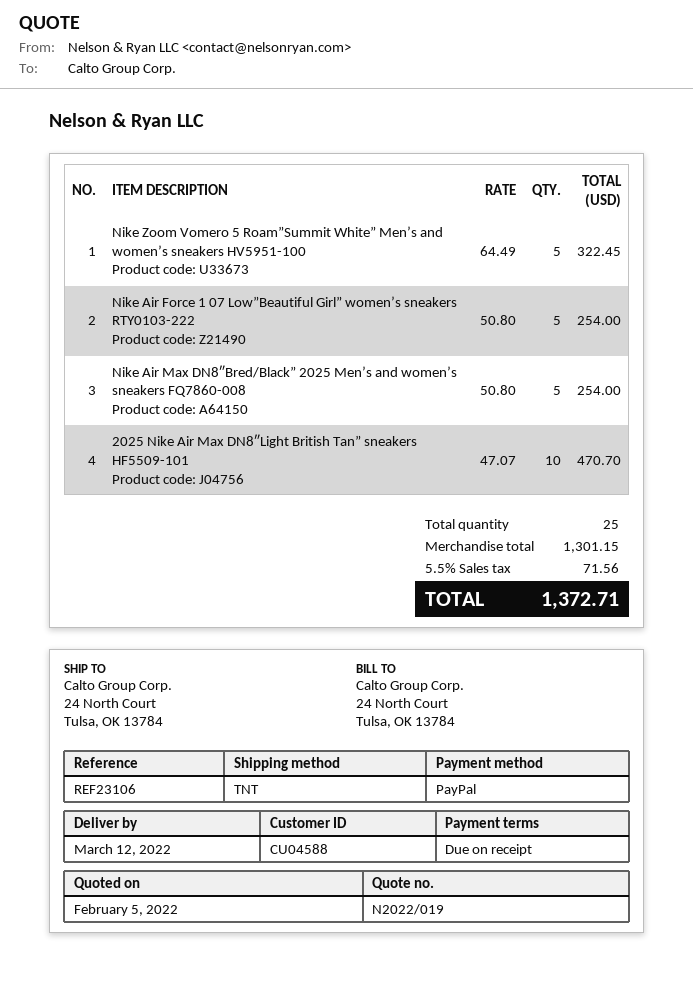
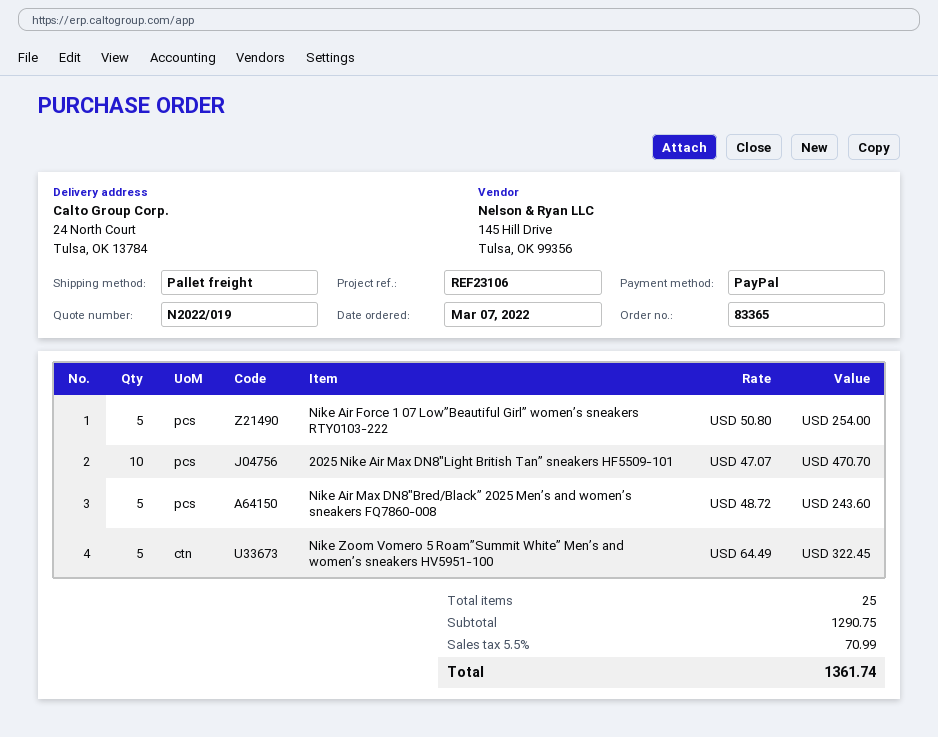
shipping method: TNT -> pallet freight
Nike Air Max DN8″Bred/Black” 2025 Men’s and women’s sneakers FQ7860-008: 5 x 50.80 = 254.00 -> 5 x 48.72 = 243.60
subtotal: 1301.15 -> 1290.75
tax: 5.5% = 71.56 -> 5.5% = 70.99
total: 1372.71 -> 1361.74

